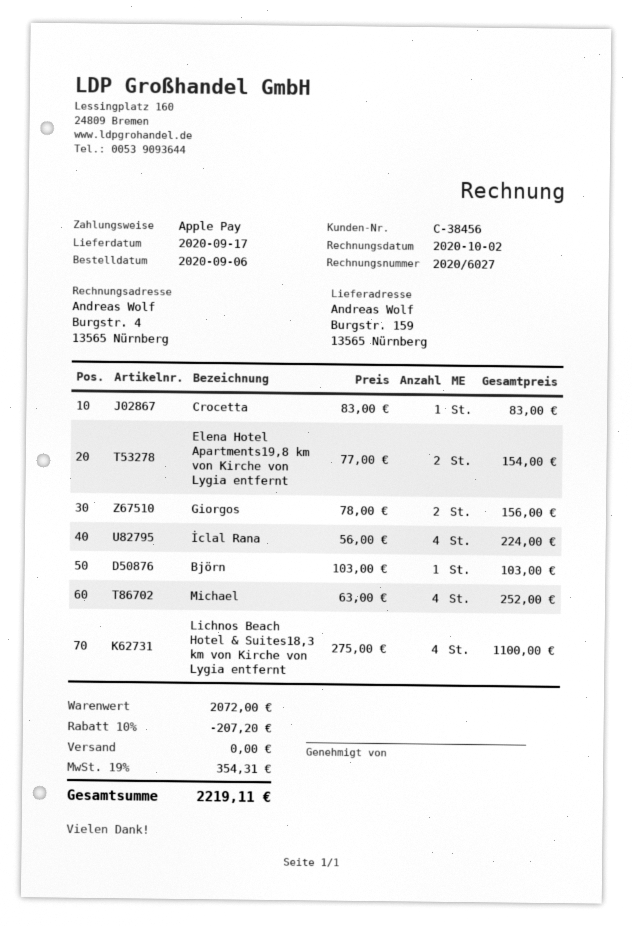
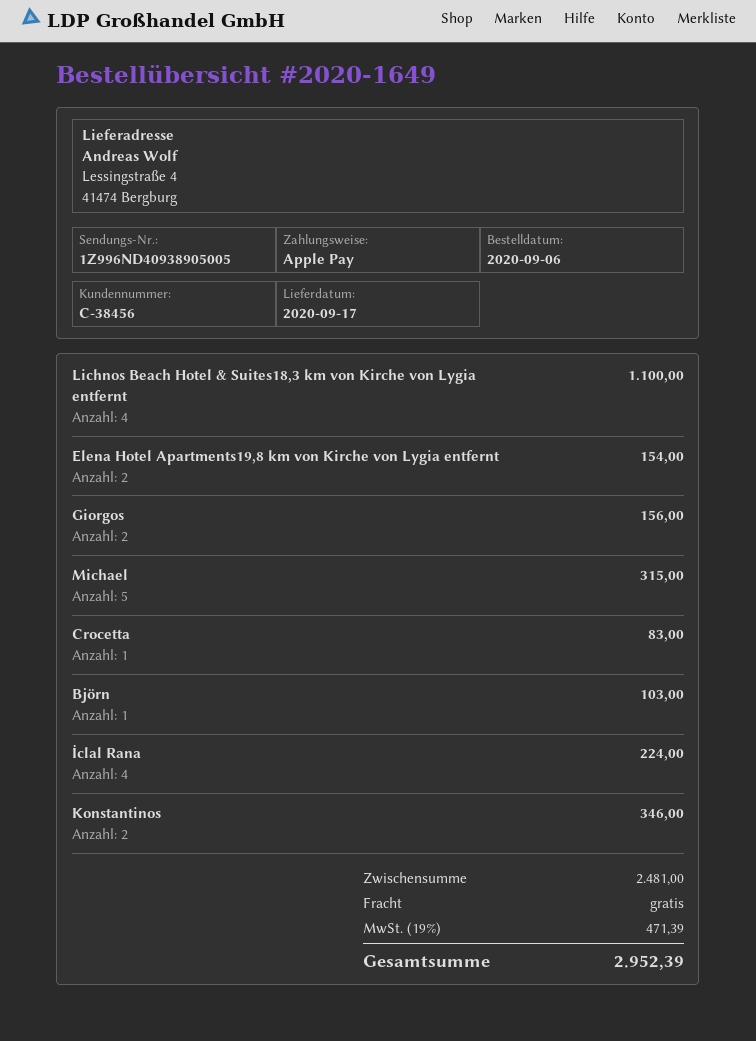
ship to: Burgstr. 159, 13565 Nürnberg -> Lessingstraße 4, 41474 Bergburg
Michael: 4 for 252.00 -> 5 for 315.00
Konstantinos: none -> 2 for 346.00
subtotal: 2072.00 -> 2481.00
discount: 10% = 207.20 -> none
tax: 19% = 354.31 -> 19% = 471.39
total: 2219.11 -> 2952.39

